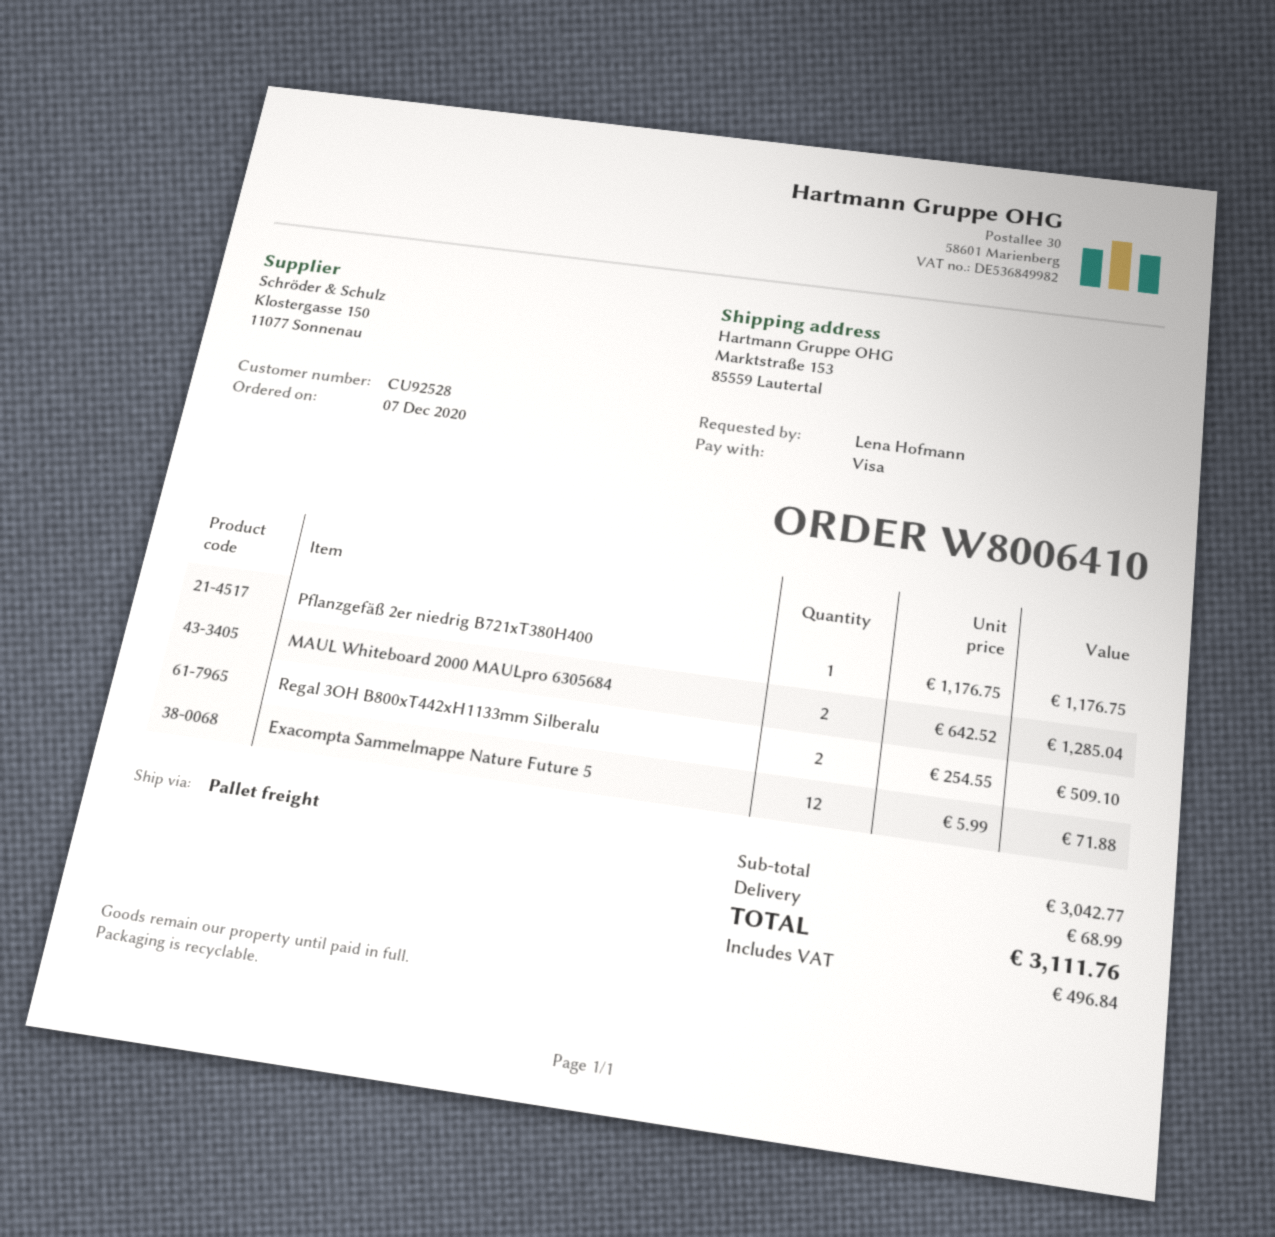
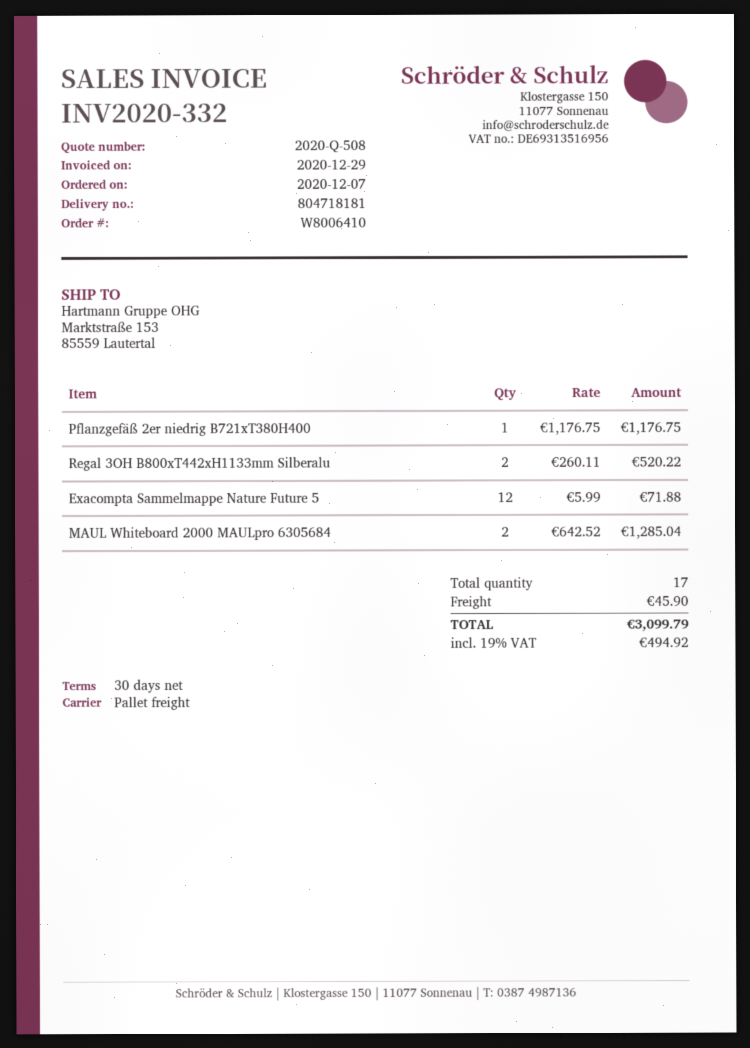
Regal 3OH B800xT442xH1133mm Silberalu: 2 x 254.55 = 509.10 -> 2 x 260.11 = 520.22
shipping: 68.99 -> 45.90
tax: 496.84 -> 494.92
total: 3111.76 -> 3099.79

